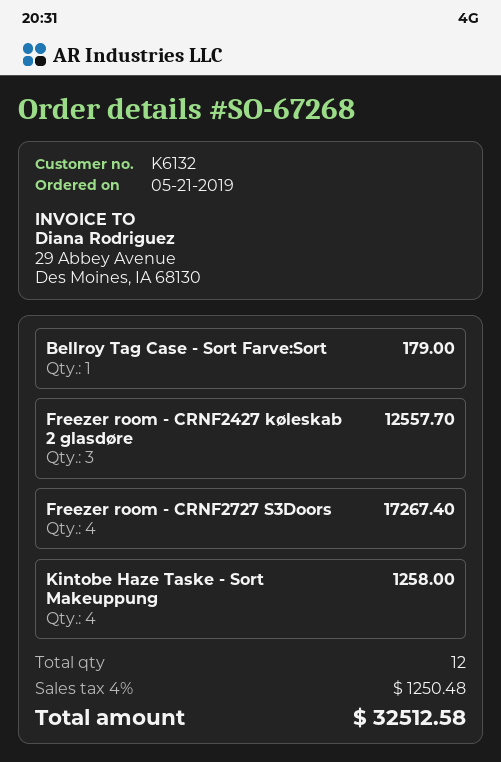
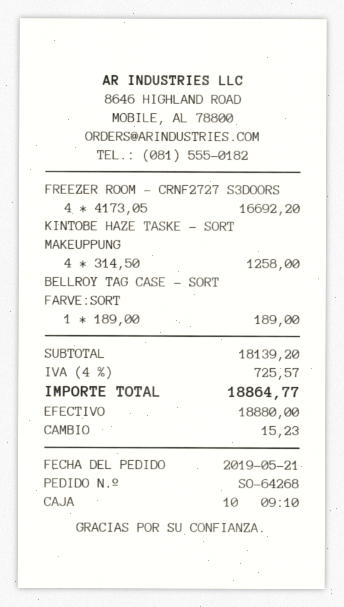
order number: SO-67268 -> SO-64268
Bellroy Tag Case - Sort Farve:Sort: 1 for 179.00 -> 1 for 189.00
Freezer room - CRNF2427 køleskab 2 glasdøre: 3 for 12557.70 -> none
Freezer room - CRNF2727 S3Doors: 4 for 17267.40 -> 4 for 16692.20
tax: 4% = 1250.48 -> 4% = 725.57
total: 32512.58 -> 18864.77

